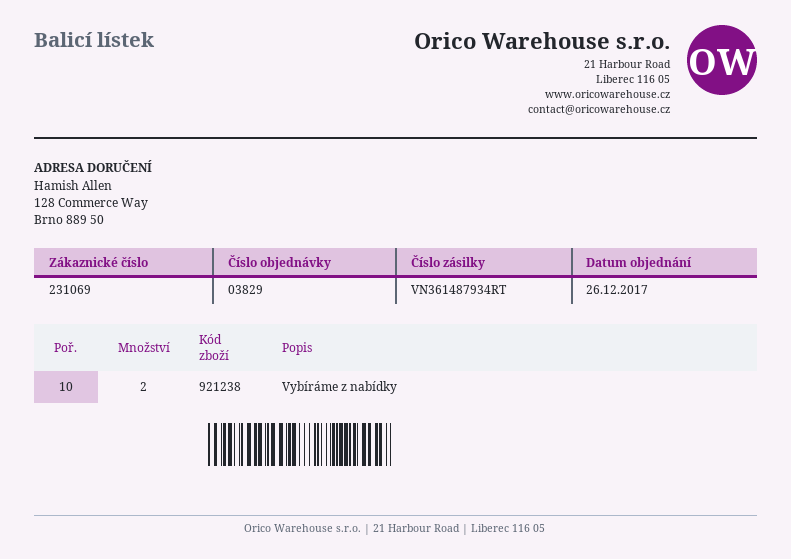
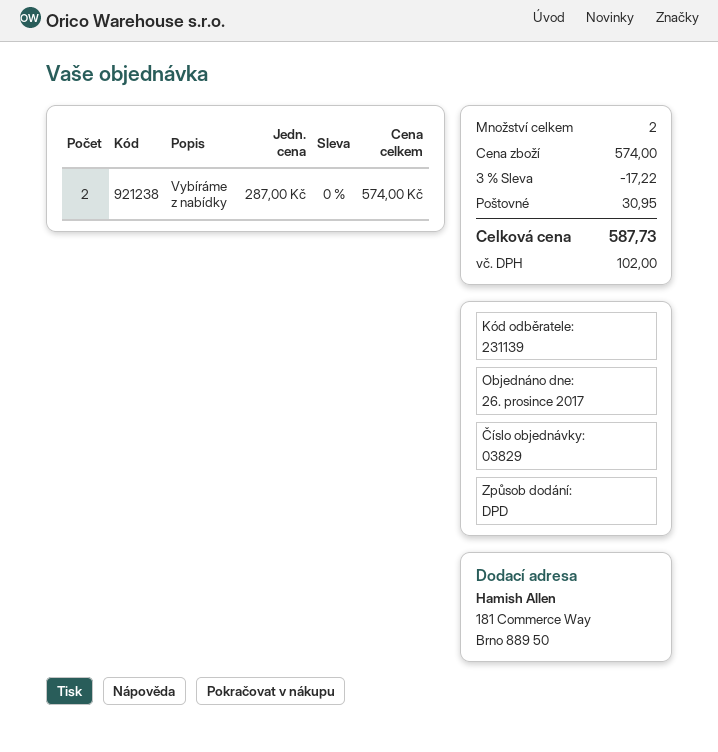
customer number: 231069 -> 231139
ship to: 128 Commerce Way, Brno 889 50 -> 181 Commerce Way, Brno 889 50

